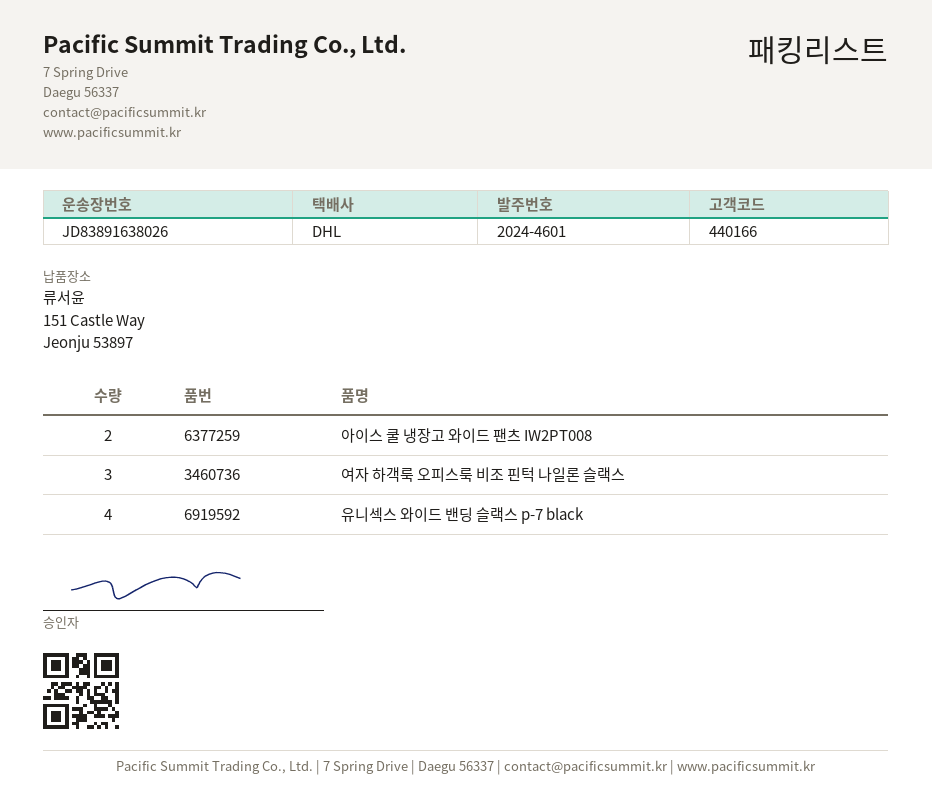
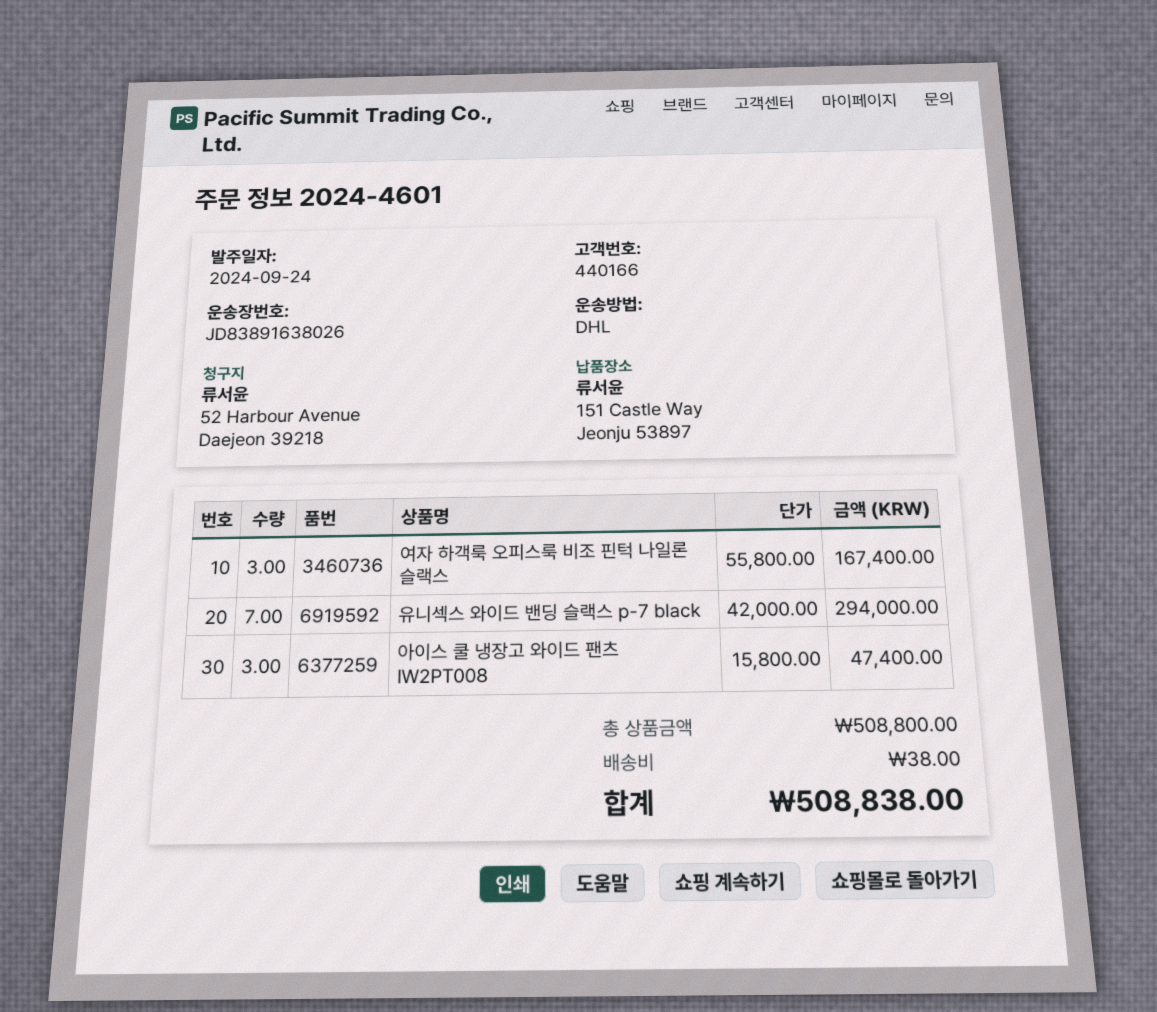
아이스 쿨 냉장고 와이드 팬츠 IW2PT008: 2 -> 3
유니섹스 와이드 밴딩 슬랙스 p-7 black: 4 -> 7

